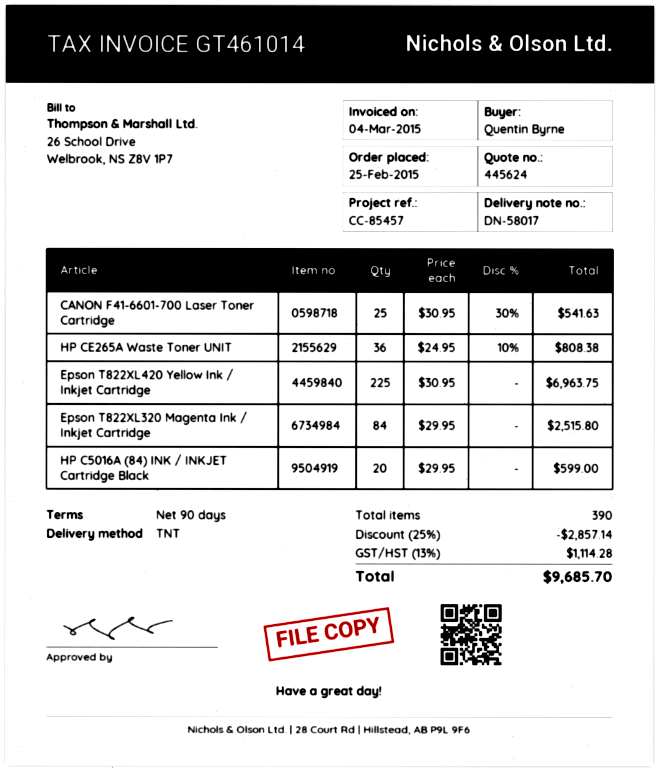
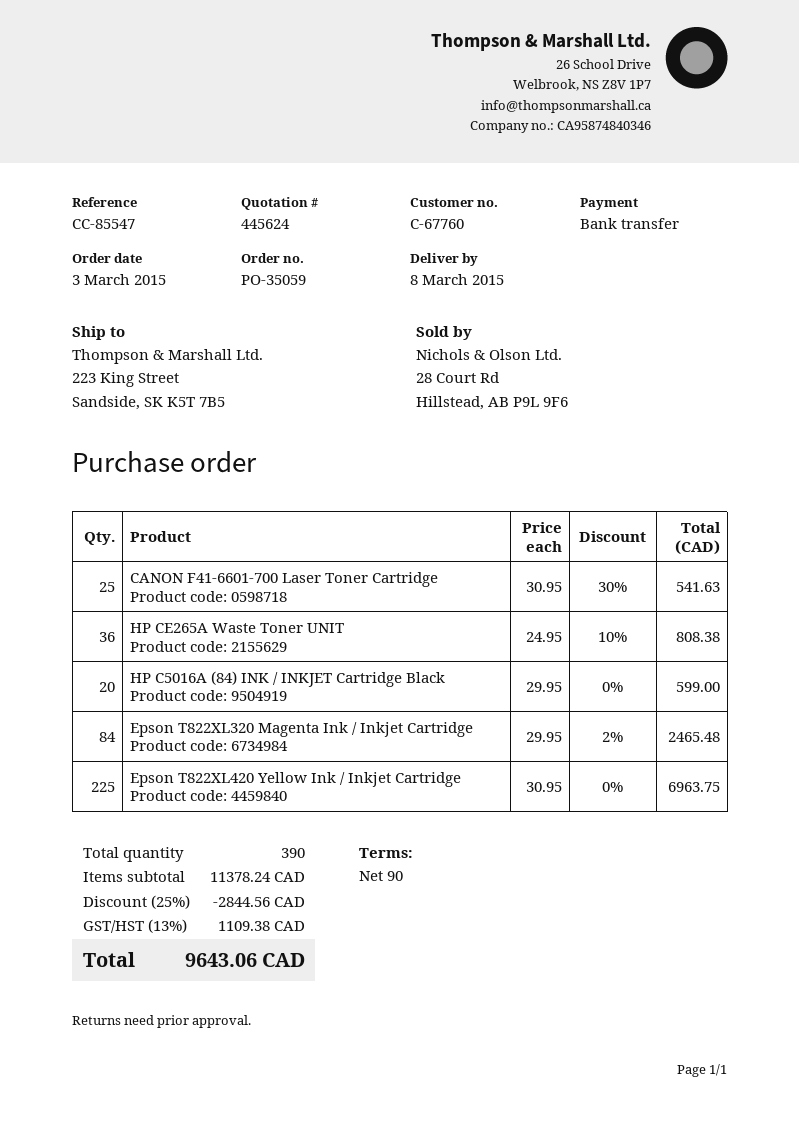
order date: 2015-02-25 -> 2015-03-03
reference: CC-85457 -> CC-85547
Epson T822XL320 Magenta Ink / Inkjet Cartridge: 84 x 29.95 = 2515.80 -> 84 x 29.95 - 2% = 2465.48
discount: 25% = 2857.14 -> 25% = 2844.56
tax: 13% = 1114.28 -> 13% = 1109.38
total: 9685.70 -> 9643.06

